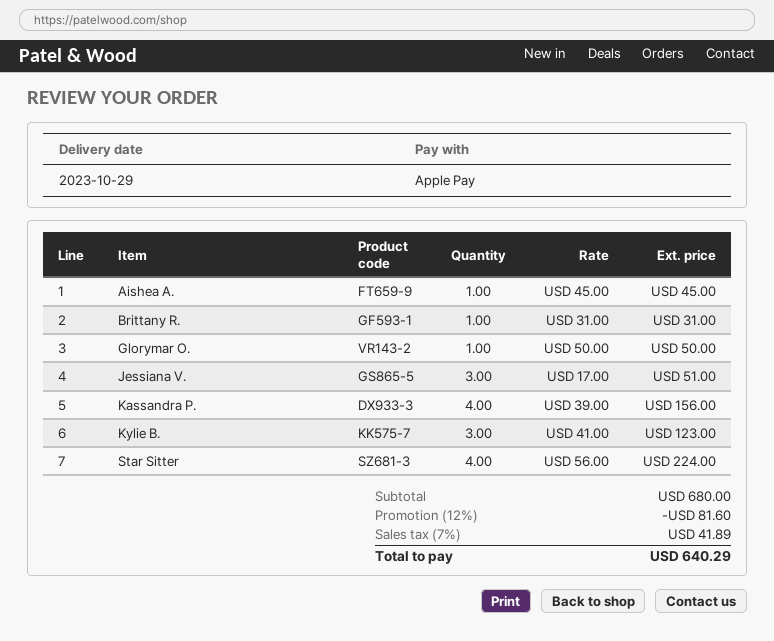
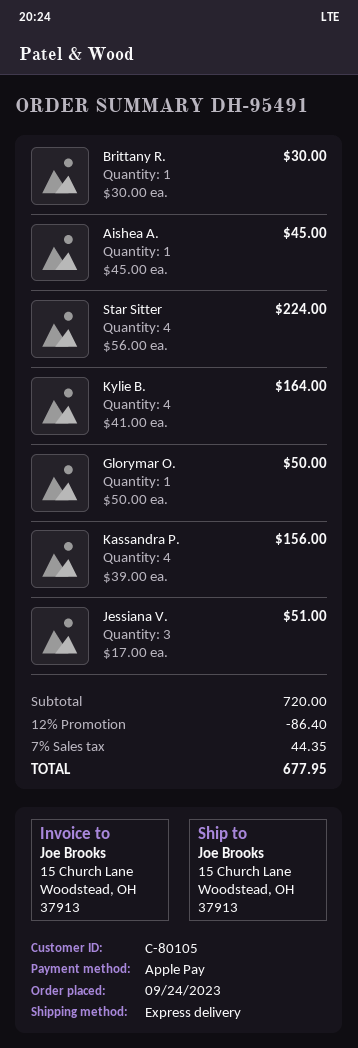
Brittany R.: 1 x 31.00 = 31.00 -> 1 x 30.00 = 30.00
Kylie B.: 3 x 41.00 = 123.00 -> 4 x 41.00 = 164.00
subtotal: 680.00 -> 720.00
discount: 12% = 81.60 -> 12% = 86.40
tax: 7% = 41.89 -> 7% = 44.35
total: 640.29 -> 677.95

